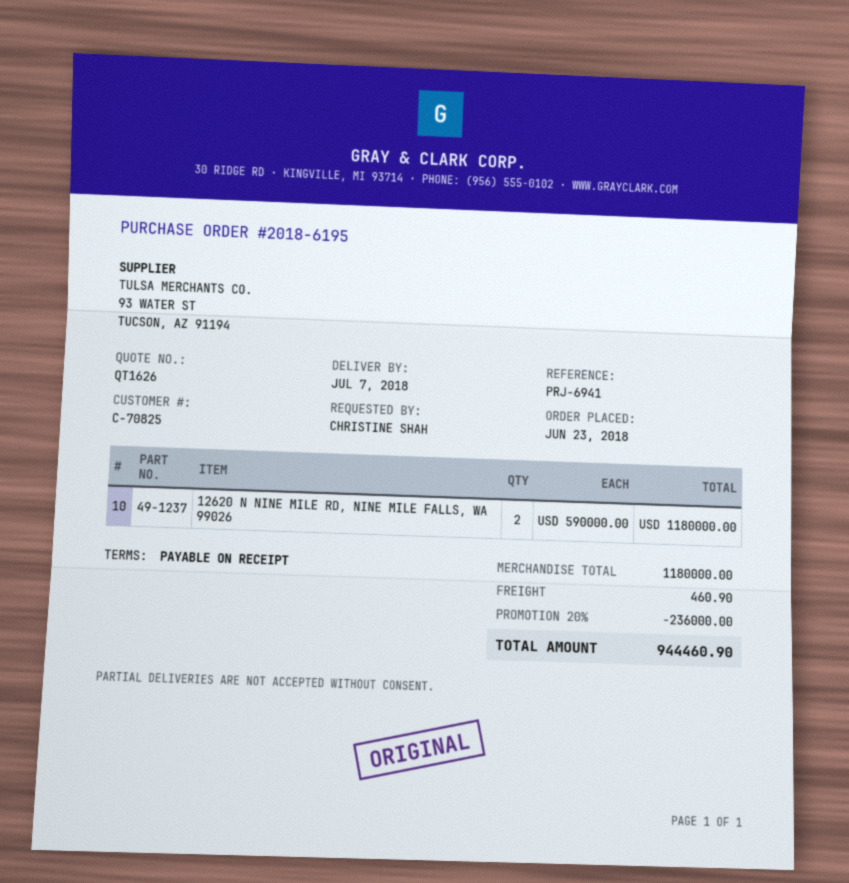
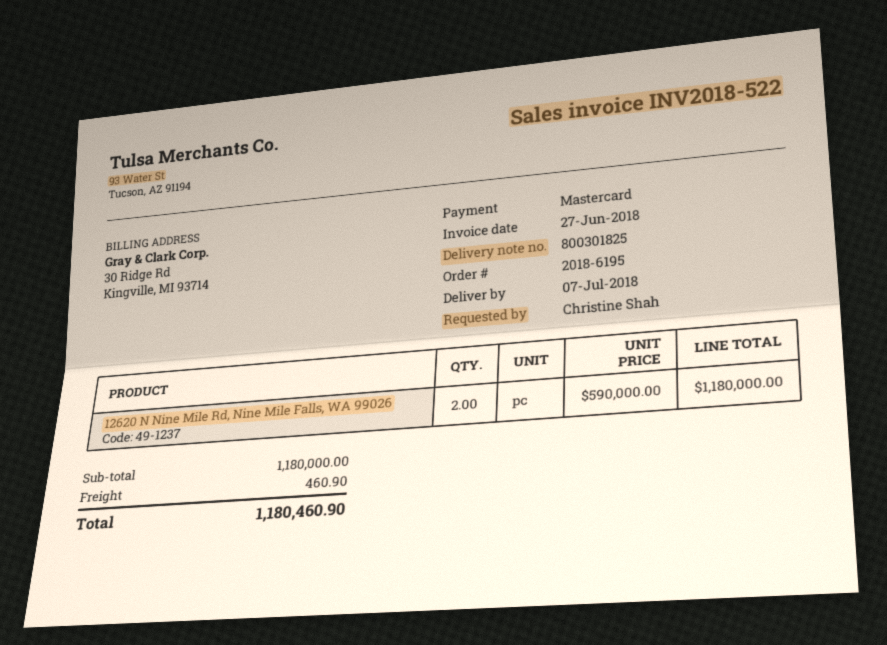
discount: 20% = 236000.00 -> none
total: 944460.90 -> 1180460.90

